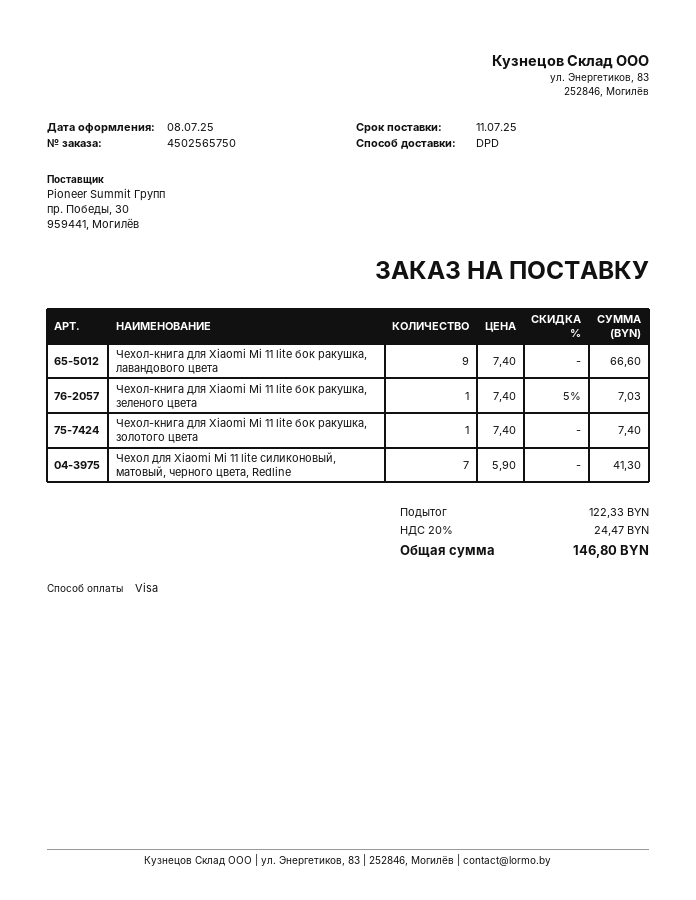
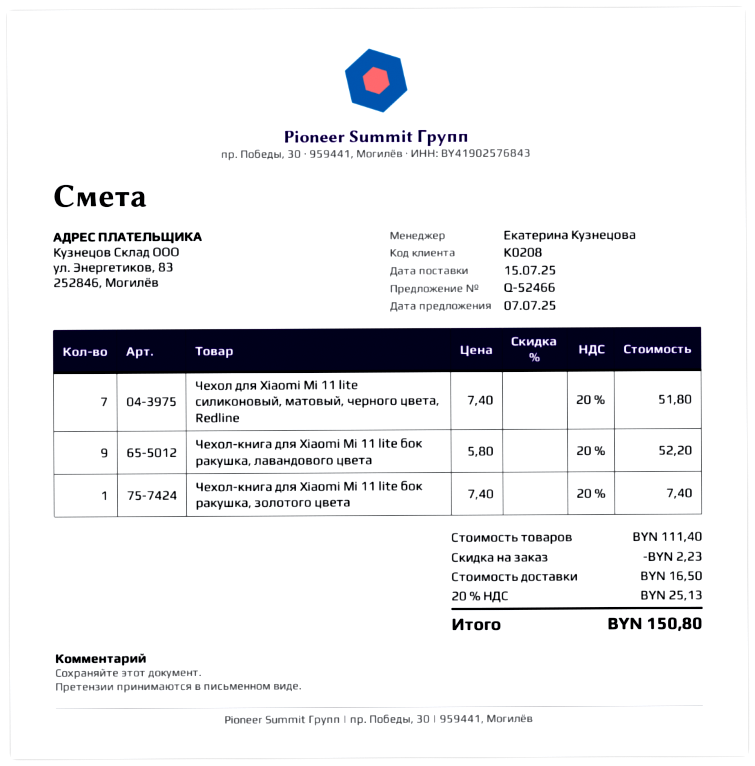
delivery date: 2025-07-11 -> 2025-07-15
Чехол-книга для Xiaomi Mi 11 lite бок ракушка, лавандового цвета: 9 x 7.40 = 66.60 -> 9 x 5.80 = 52.20
Чехол-книга для Xiaomi Mi 11 lite бок ракушка, зеленого цвета: 1 x 7.40 - 5% = 7.03 -> none
Чехол для Xiaomi Mi 11 lite силиконовый, матовый, черного цвета, Redline: 7 x 5.90 = 41.30 -> 7 x 7.40 = 51.80
subtotal: 122.33 -> 111.40
discount: none -> 2.23
shipping: none -> 16.50
tax: 20% = 24.47 -> 20% = 25.13
total: 146.80 -> 150.80

